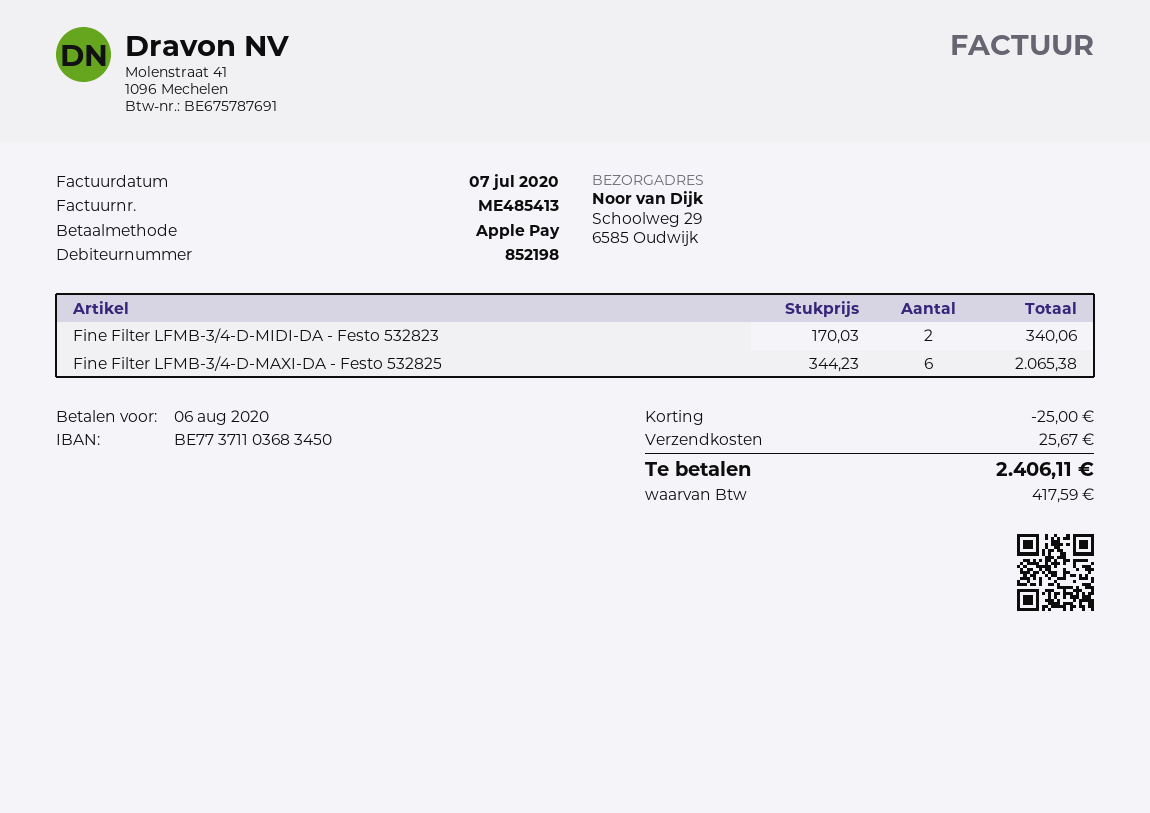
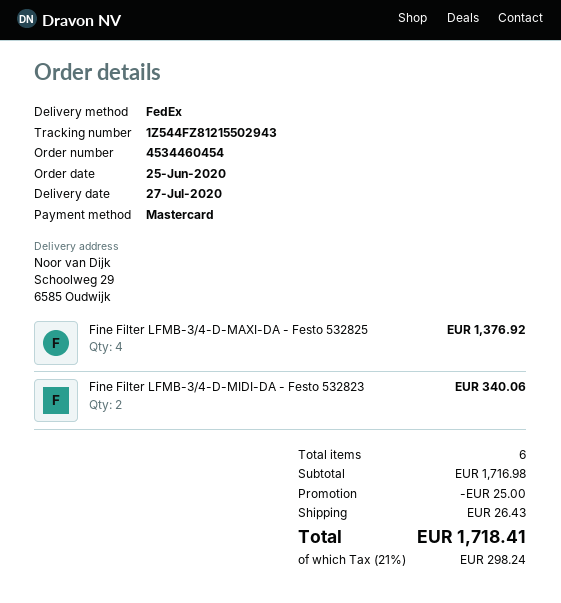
payment method: Apple Pay -> Mastercard
Fine Filter LFMB-3/4-D-MAXI-DA - Festo 532825: 6 for 2065.38 -> 4 for 1376.92
shipping: 25.67 -> 26.43
tax: 417.59 -> 298.24
total: 2406.11 -> 1718.41

